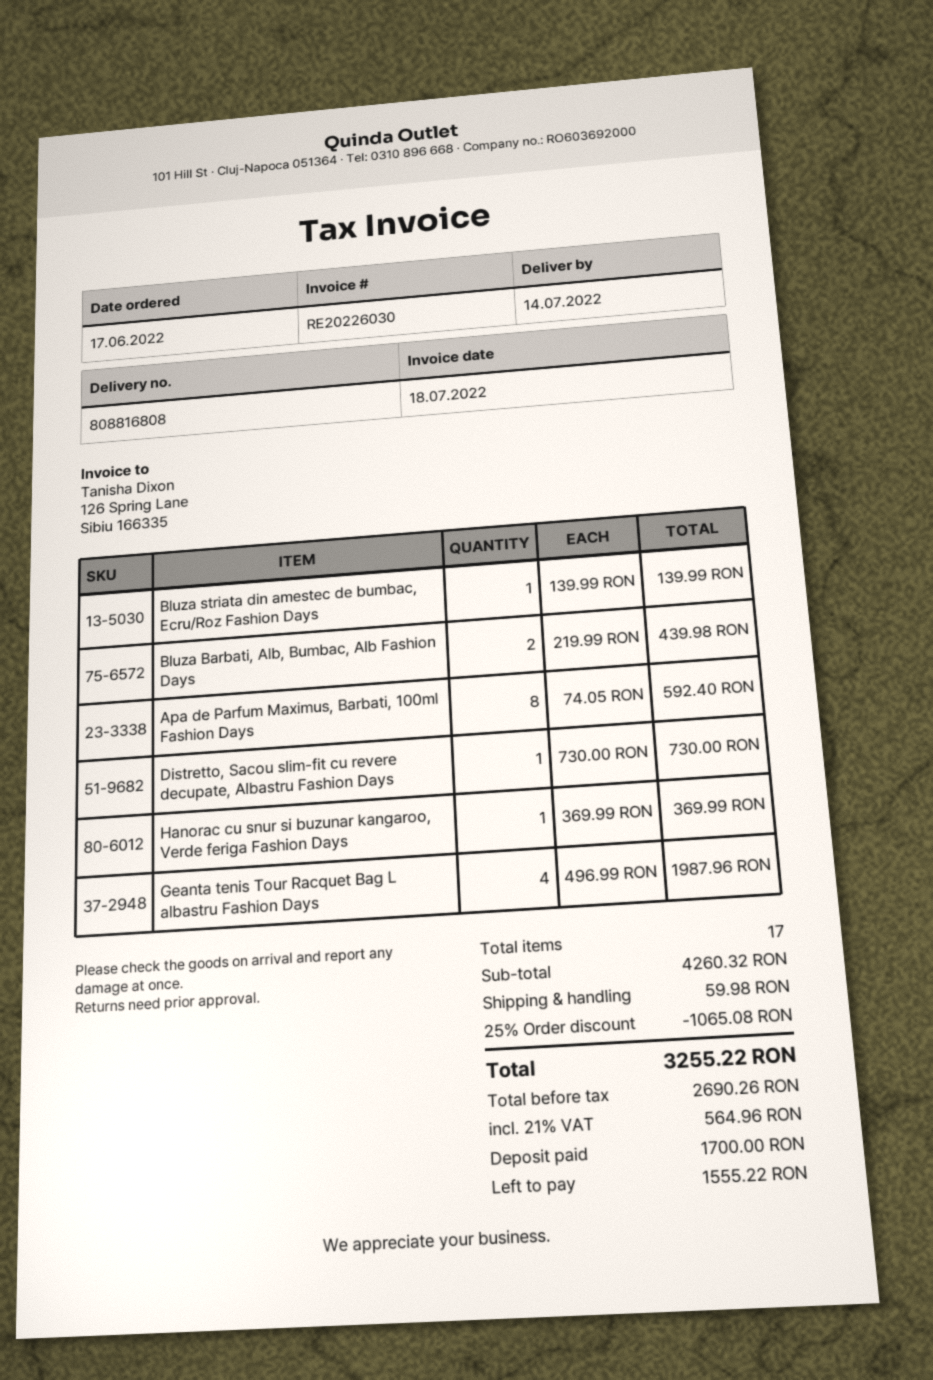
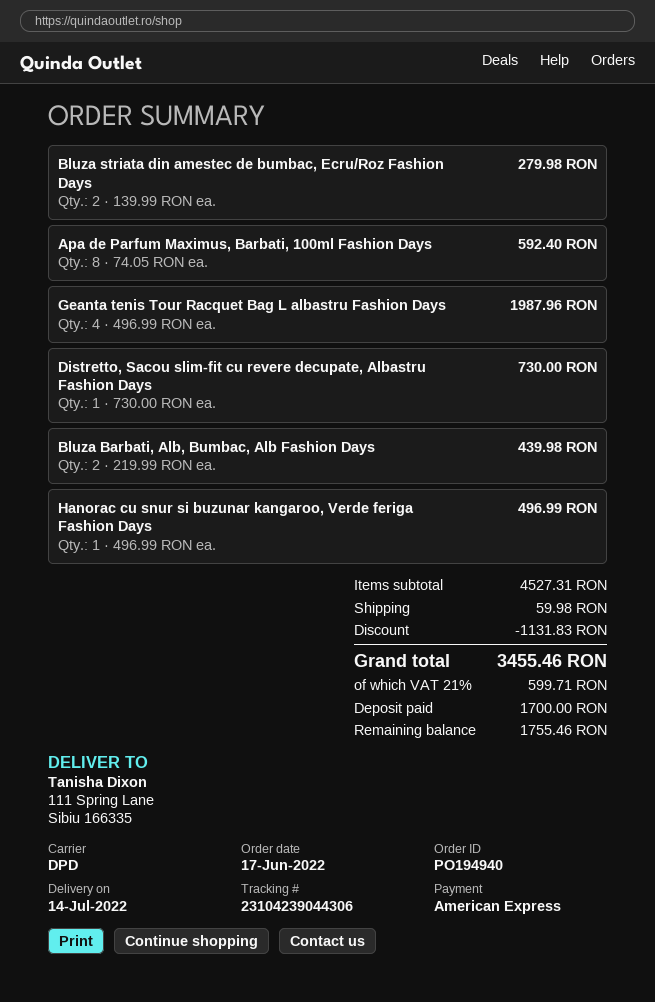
Bluza striata din amestec de bumbac, Ecru/Roz Fashion Days: 1 x 139.99 = 139.99 -> 2 x 139.99 = 279.98
Hanorac cu snur si buzunar kangaroo, Verde feriga Fashion Days: 1 x 369.99 = 369.99 -> 1 x 496.99 = 496.99
subtotal: 4260.32 -> 4527.31
discount: 1065.08 -> 1131.83
tax: 21% = 564.96 -> 21% = 599.71
total: 3255.22 -> 3455.46
balance: 1555.22 -> 1755.46

